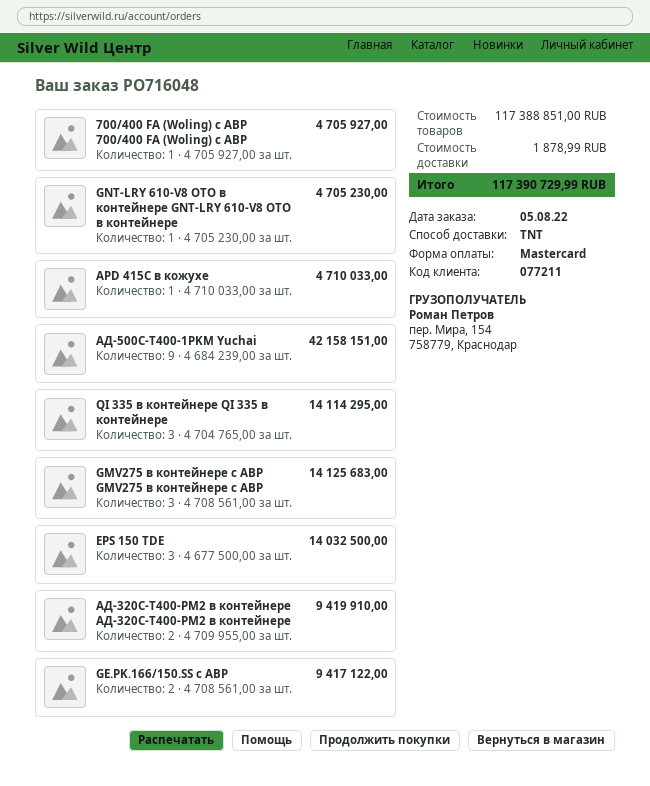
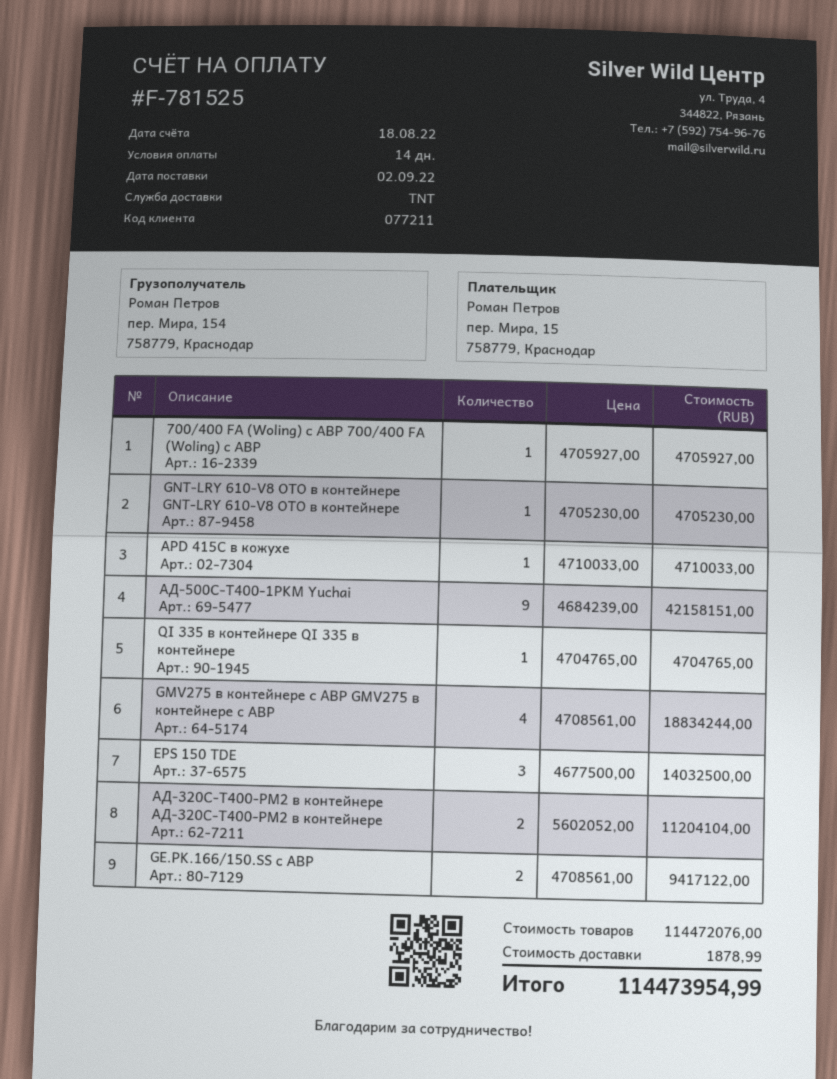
QI 335 в контейнере QI 335 в контейнере: 3 x 4704765.00 = 14114295.00 -> 1 x 4704765.00 = 4704765.00
GMV275 в контейнере с АВР GMV275 в контейнере с АВР: 3 x 4708561.00 = 14125683.00 -> 4 x 4708561.00 = 18834244.00
АД-320С-Т400-РМ2 в контейнере АД-320С-Т400-РМ2 в контейнере: 2 x 4709955.00 = 9419910.00 -> 2 x 5602052.00 = 11204104.00
subtotal: 117388851.00 -> 114472076.00
total: 117390729.99 -> 114473954.99

